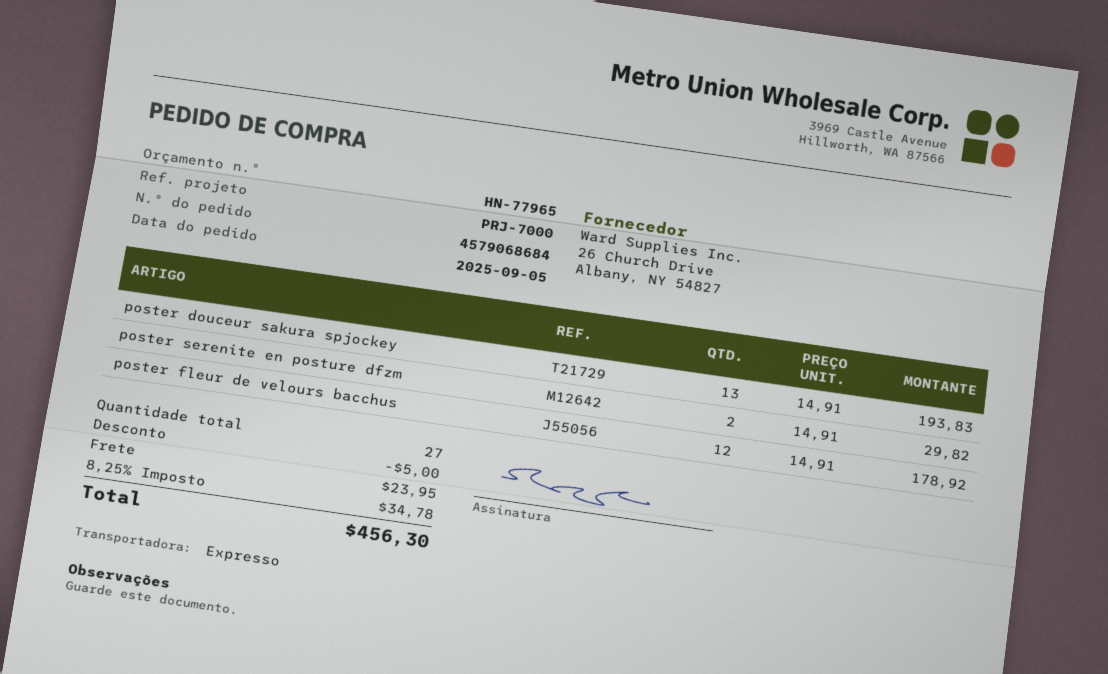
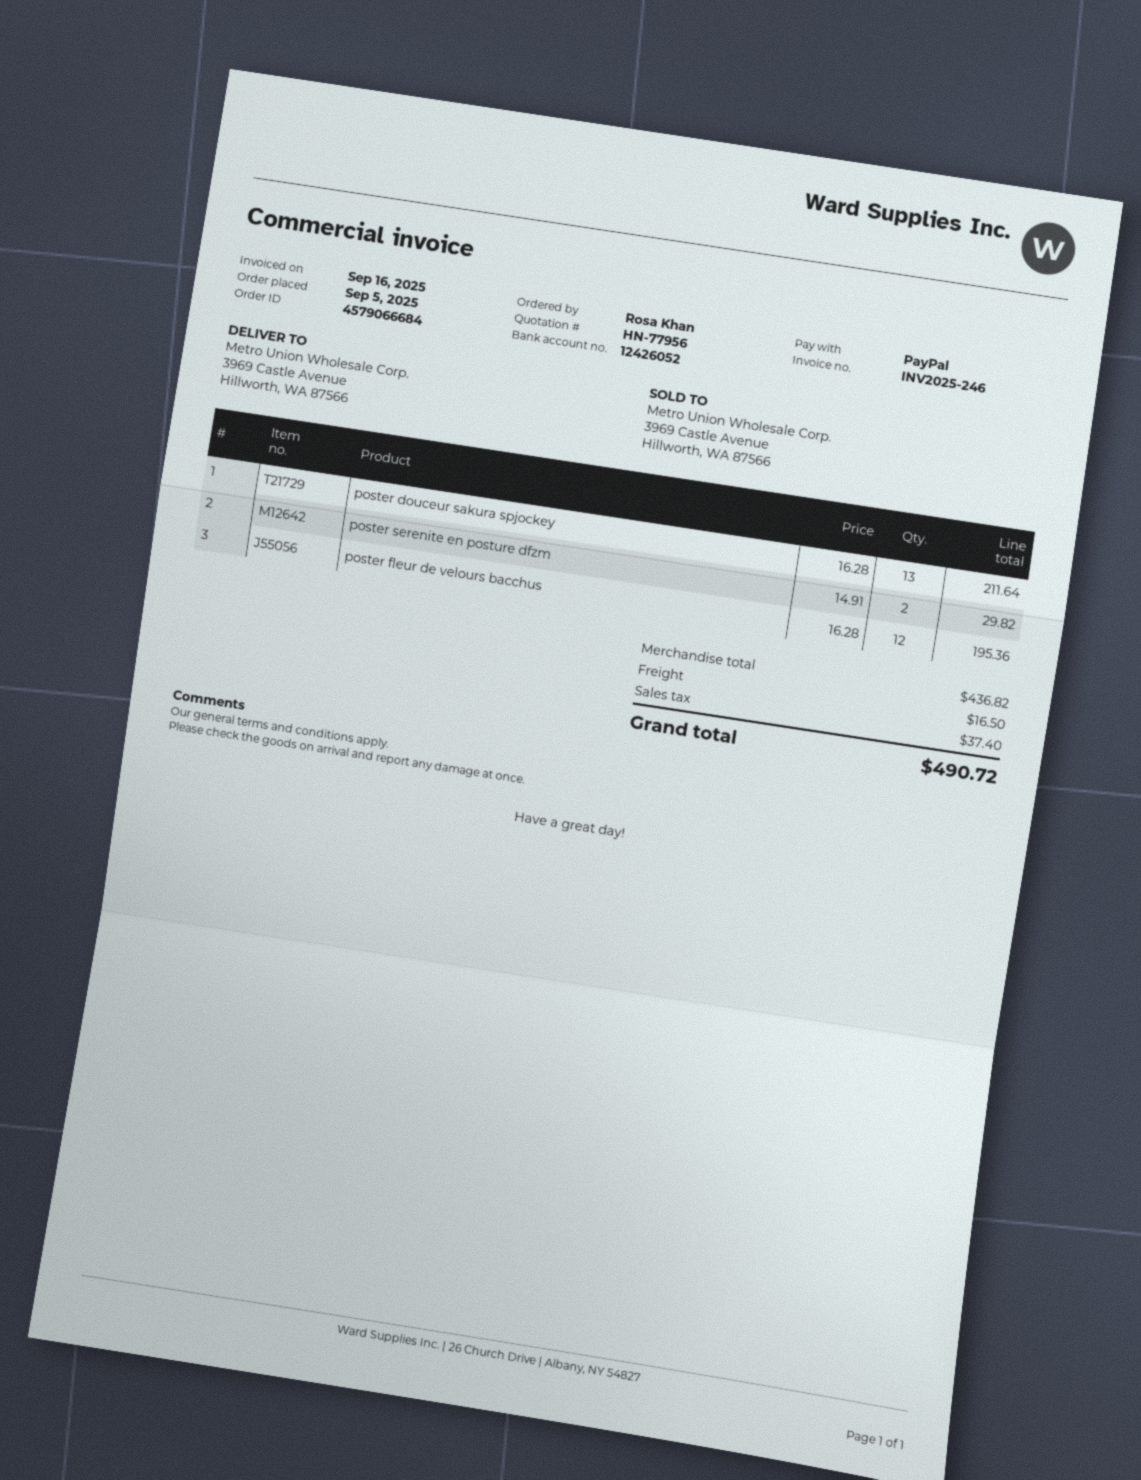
quote number: HN-77965 -> HN-77956
order number: 4579068684 -> 4579066684
poster douceur sakura spjockey: 13 x 14.91 = 193.83 -> 13 x 16.28 = 211.64
poster fleur de velours bacchus: 12 x 14.91 = 178.92 -> 12 x 16.28 = 195.36
discount: 5.00 -> none
shipping: 23.95 -> 16.50
tax: 34.78 -> 37.40
total: 456.30 -> 490.72

